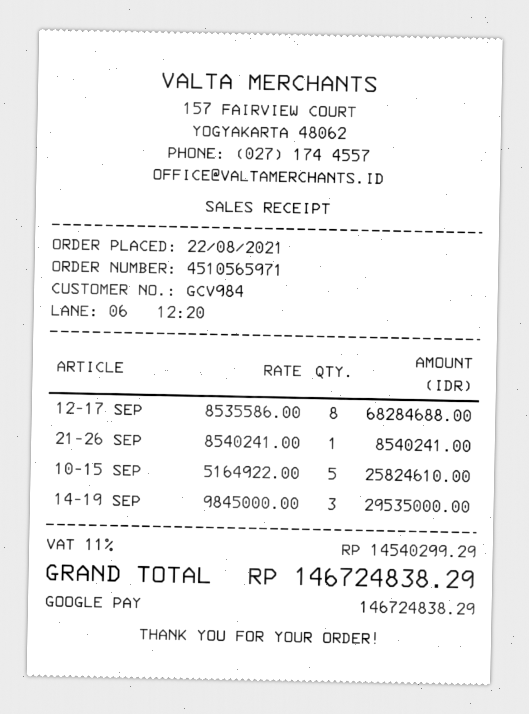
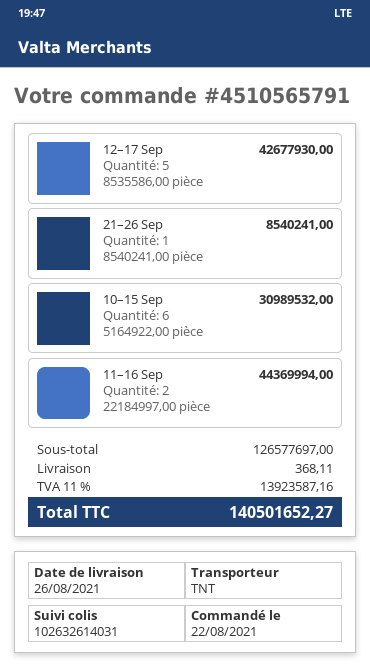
order number: 4510565971 -> 4510565791
12–17 SEP: 8 x 8535586.00 = 68284688.00 -> 5 x 8535586.00 = 42677930.00
10–15 SEP: 5 x 5164922.00 = 25824610.00 -> 6 x 5164922.00 = 30989532.00
14–19 SEP: 3 x 9845000.00 = 29535000.00 -> none
11–16 Sep: none -> 2 x 22184997.00 = 44369994.00
shipping: none -> 368.11
tax: 11% = 14540299.29 -> 11% = 13923587.16
total: 146724838.29 -> 140501652.27

